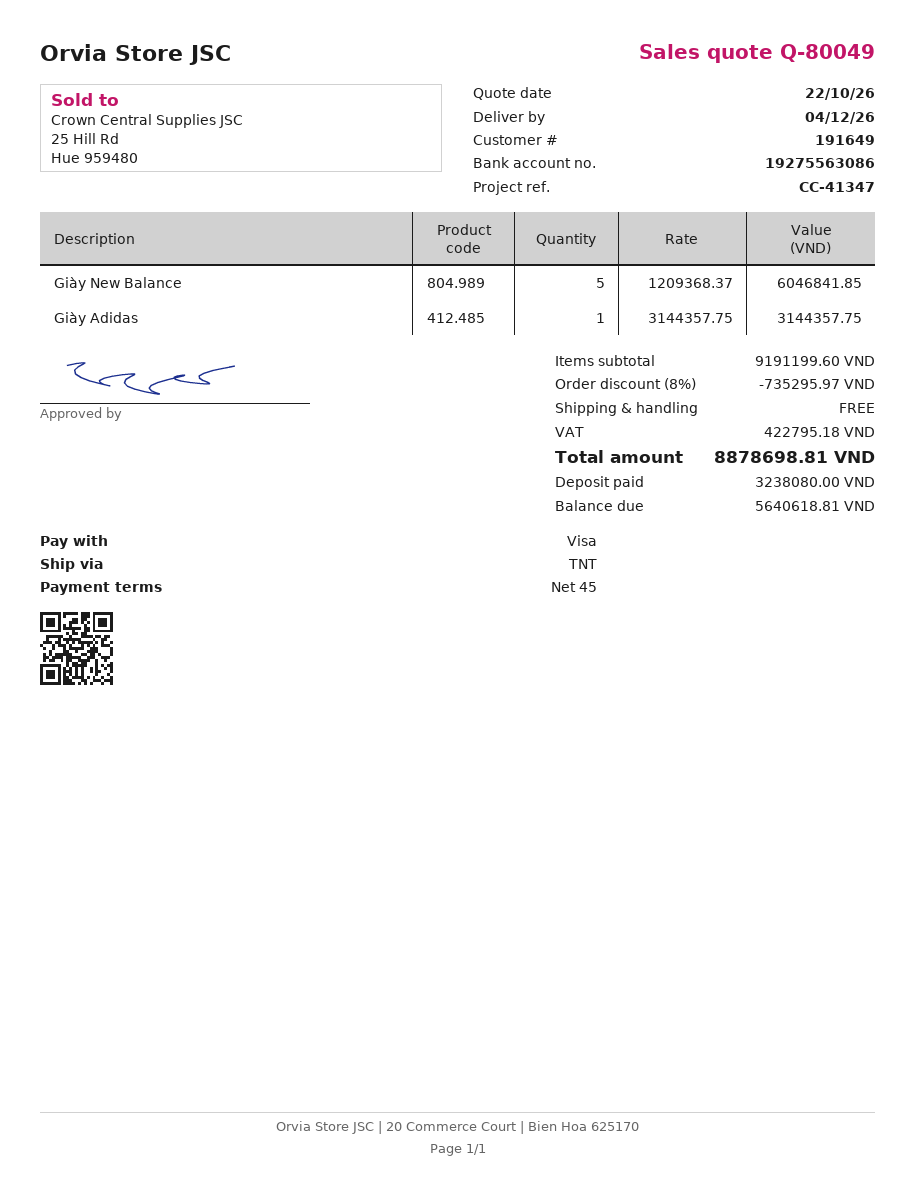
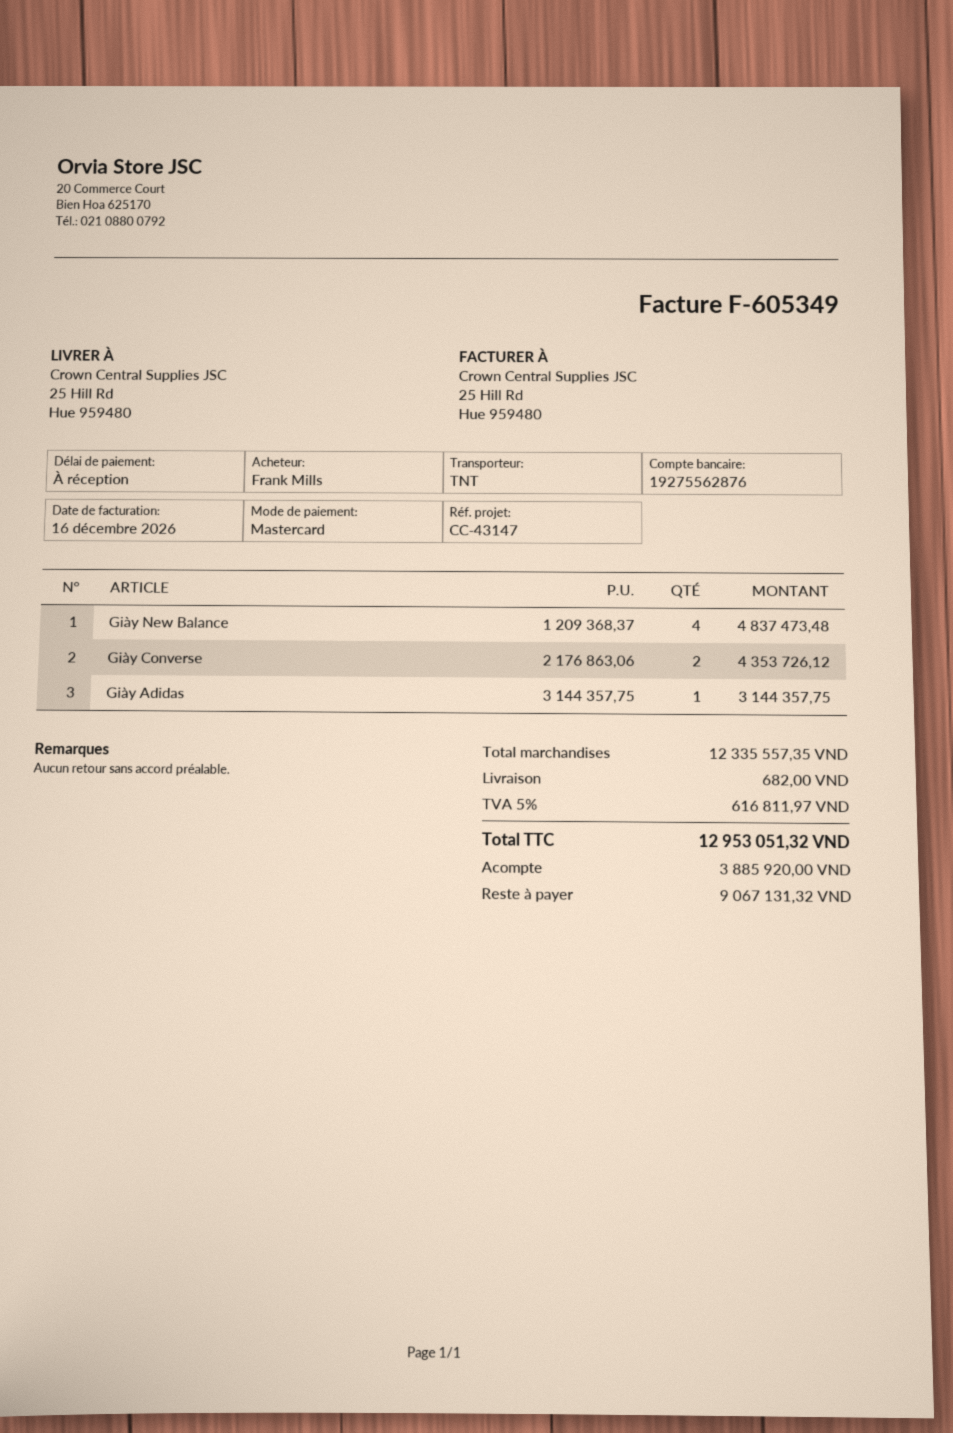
payment terms: 45 days -> on receipt
reference: CC-41347 -> CC-43147
payment method: Visa -> Mastercard
bank account: 19275563086 -> 19275562876
Giày New Balance: 5 x 1209368.37 = 6046841.85 -> 4 x 1209368.37 = 4837473.48
Giày Converse: none -> 2 x 2176863.06 = 4353726.12
subtotal: 9191199.60 -> 12335557.35
discount: 8% = 735295.97 -> none
shipping: 0.00 -> 682.00
tax: 422795.18 -> 616811.97
total: 8878698.81 -> 12953051.32
deposit: 3238080.00 -> 3885920.00
balance: 5640618.81 -> 9067131.32

